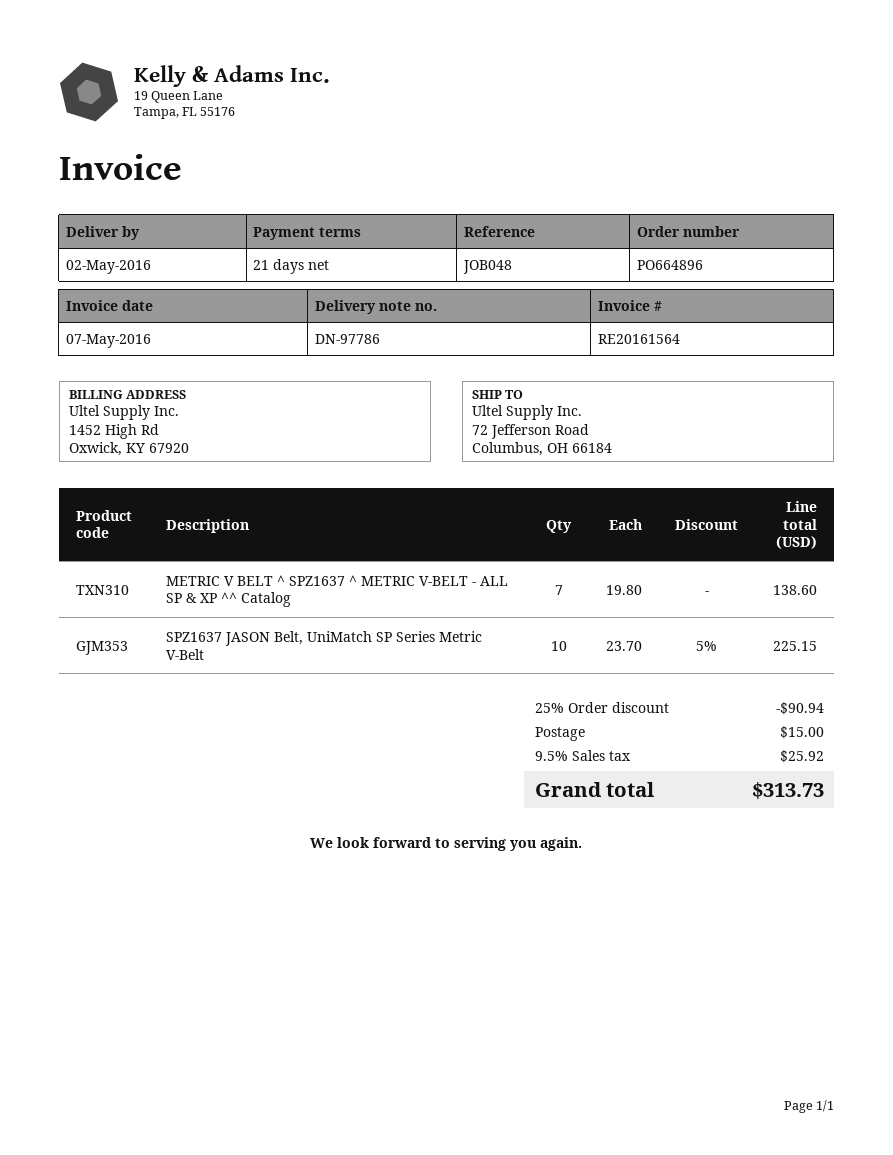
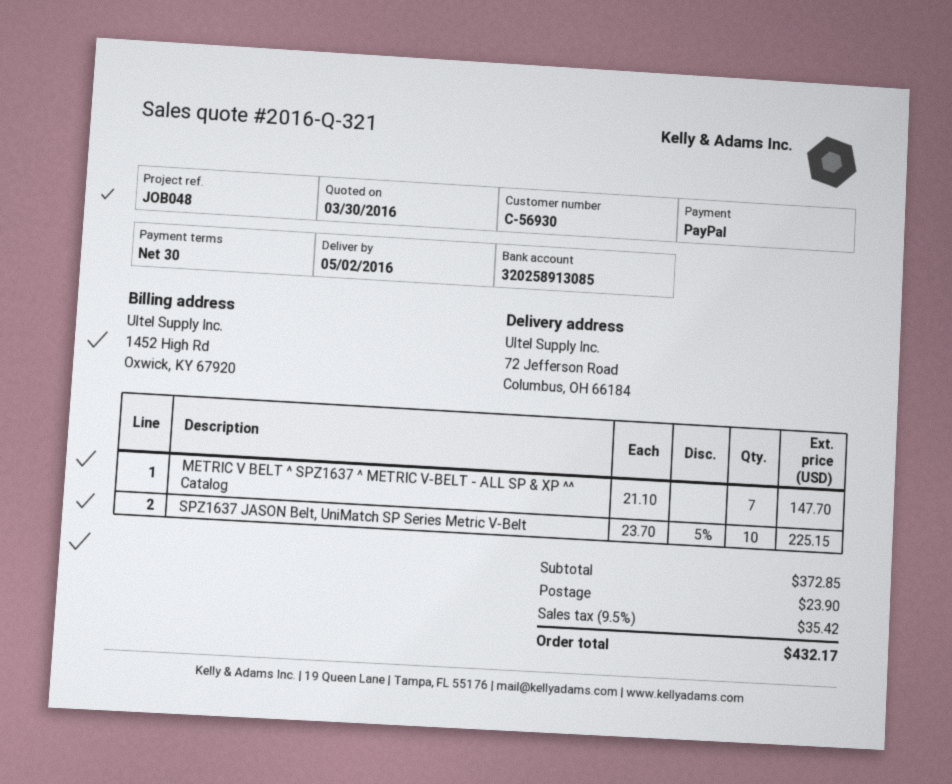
payment terms: 21 days -> 30 days
METRIC V BELT ^ SPZ1637 ^ METRIC V-BELT - ALL SP & XP ^^ Catalog: 7 x 19.80 = 138.60 -> 7 x 21.10 = 147.70
discount: 25% = 90.94 -> none
shipping: 15.00 -> 23.90
tax: 9.5% = 25.92 -> 9.5% = 35.42
total: 313.73 -> 432.17

